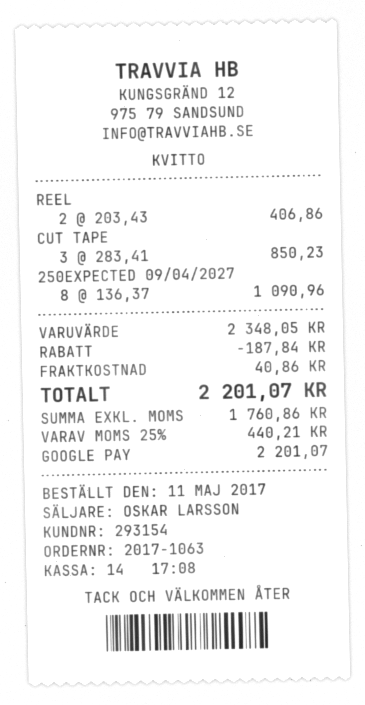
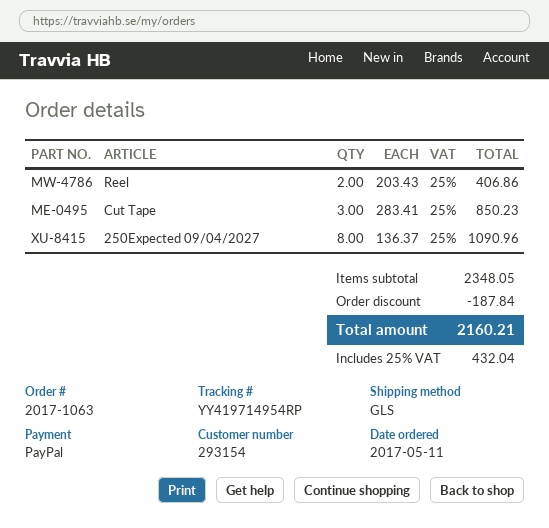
payment method: Google Pay -> PayPal
shipping: 40.86 -> none
tax: 25% = 440.21 -> 25% = 432.04
total: 2201.07 -> 2160.21

